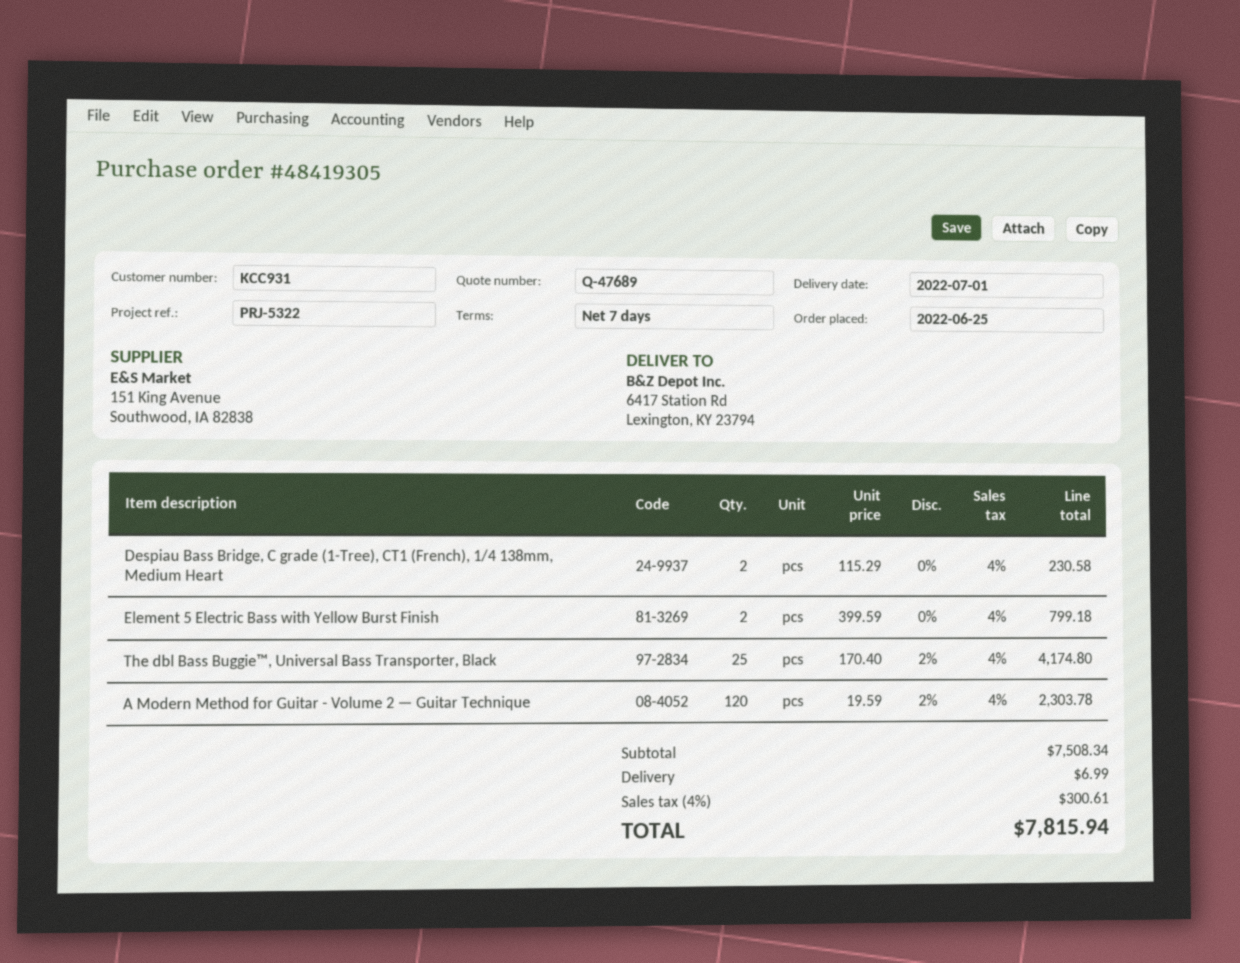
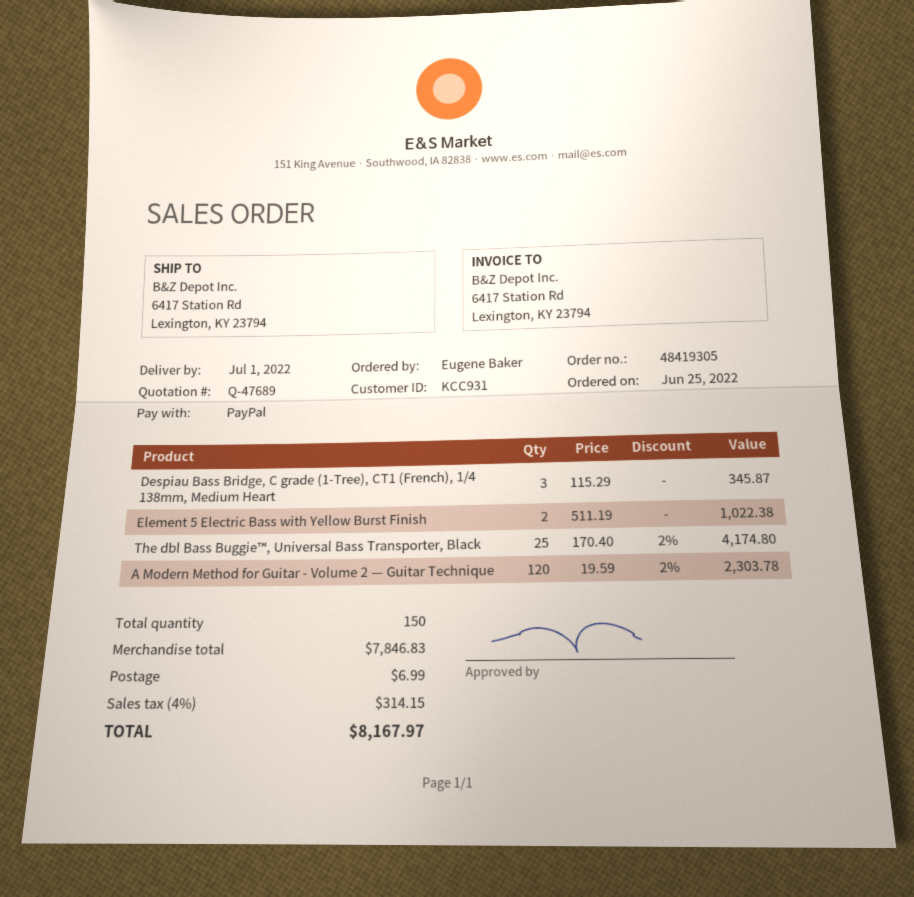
Despiau Bass Bridge, C grade (1-Tree), CT1 (French), 1/4 138mm, Medium Heart: 2 x 115.29 = 230.58 -> 3 x 115.29 = 345.87
Element 5 Electric Bass with Yellow Burst Finish: 2 x 399.59 = 799.18 -> 2 x 511.19 = 1022.38
subtotal: 7508.34 -> 7846.83
tax: 4% = 300.61 -> 4% = 314.15
total: 7815.94 -> 8167.97

